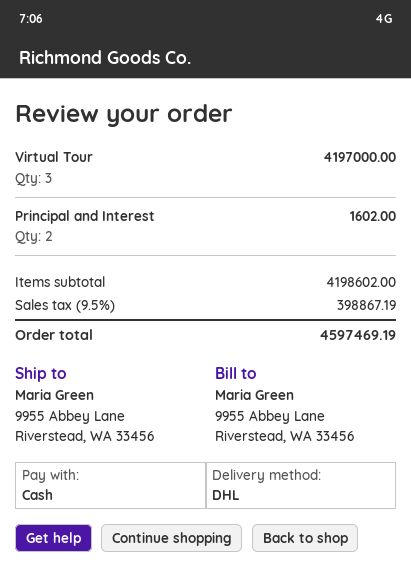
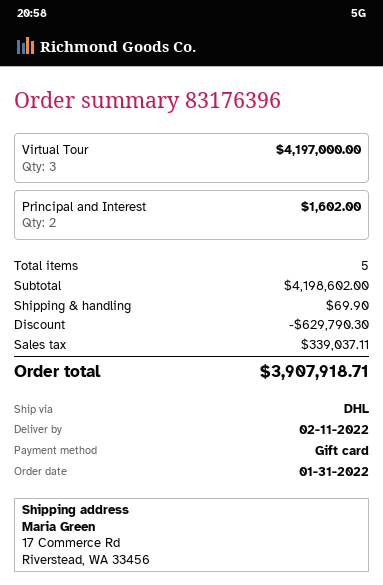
payment method: cash -> gift card
ship to: 9955 Abbey Lane, Riverstead, WA 33456 -> 17 Commerce Rd, Riverstead, WA 33456
discount: none -> 629790.30
shipping: none -> 69.90
tax: 398867.19 -> 339037.11
total: 4597469.19 -> 3907918.71

